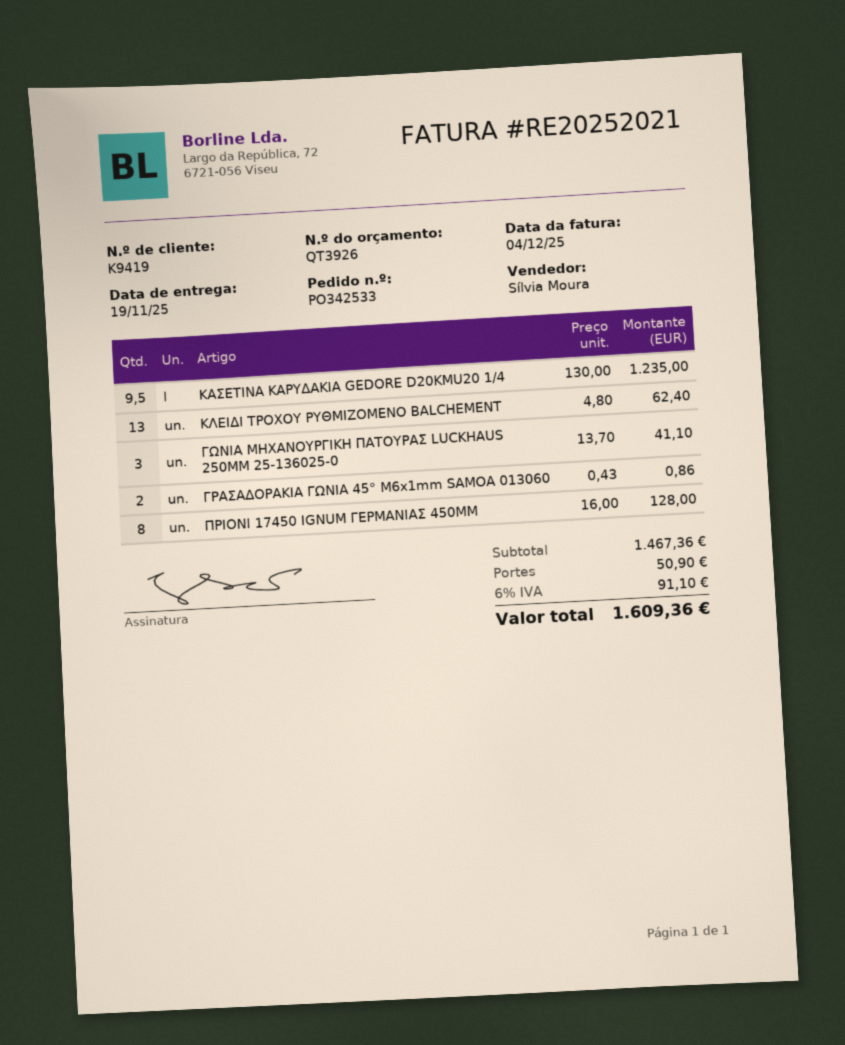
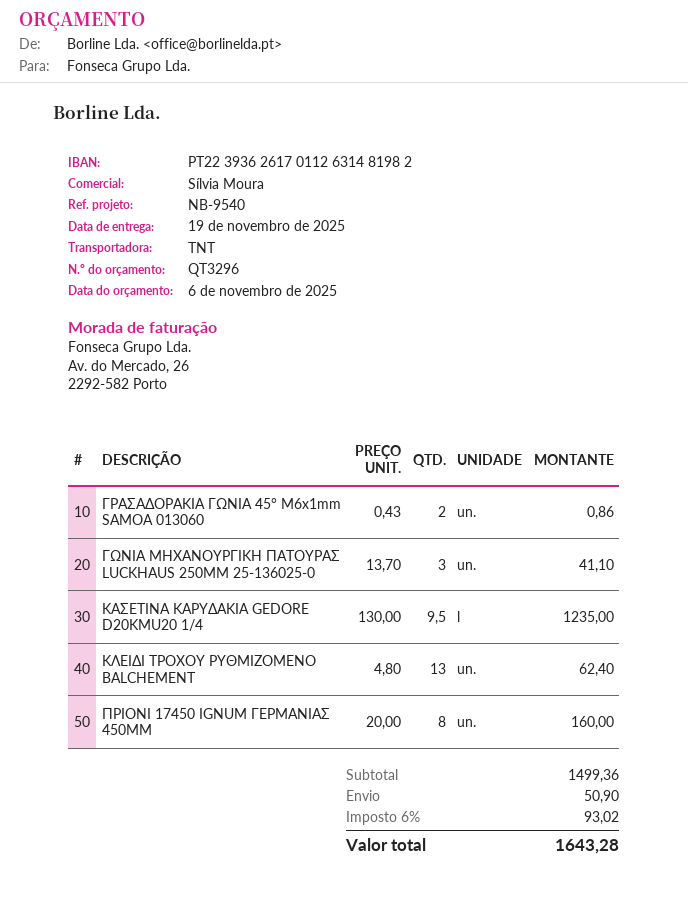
quote number: QT3926 -> QT3296
ΠΡΙΟΝΙ 17450 IGNUM ΓΕΡΜΑΝΙΑΣ 450ΜΜ: 8 x 16.00 = 128.00 -> 8 x 20.00 = 160.00
subtotal: 1467.36 -> 1499.36
tax: 6% = 91.10 -> 6% = 93.02
total: 1609.36 -> 1643.28

